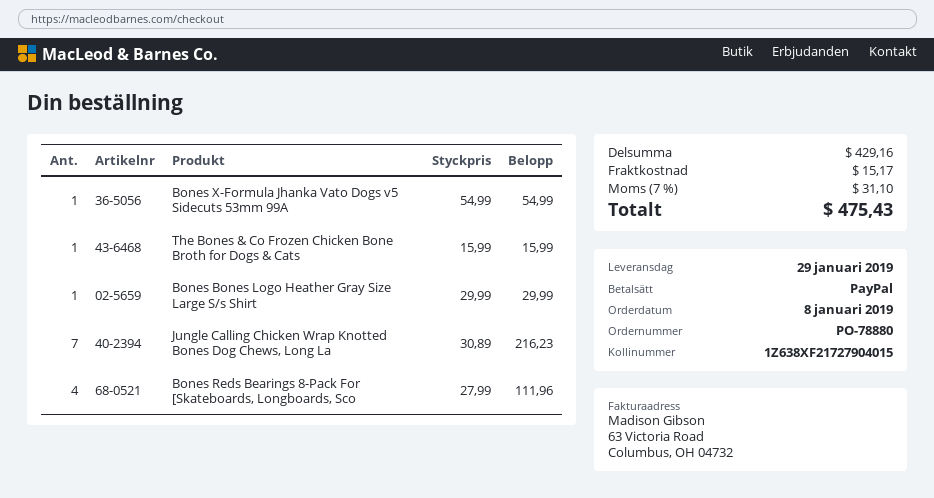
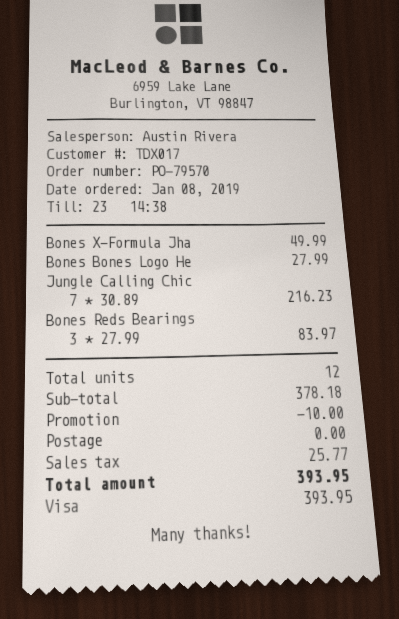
order number: PO-78880 -> PO-79570
payment method: PayPal -> Visa
Bones X-Formula Jhanka Vato Dogs v5 Sidecuts 53mm 99A: 1 x 54.99 = 54.99 -> 1 x 49.99 = 49.99
The Bones & Co Frozen Chicken Bone Broth for Dogs & Cats: 1 x 15.99 = 15.99 -> none
Bones Bones Logo Heather Gray Size Large S/s Shirt: 1 x 29.99 = 29.99 -> 1 x 27.99 = 27.99
Bones Reds Bearings 8-Pack For [Skateboards, Longboards, Sco: 4 x 27.99 = 111.96 -> 3 x 27.99 = 83.97
subtotal: 429.16 -> 378.18
discount: none -> 10.00
shipping: 15.17 -> 0.00
tax: 31.10 -> 25.77
total: 475.43 -> 393.95

